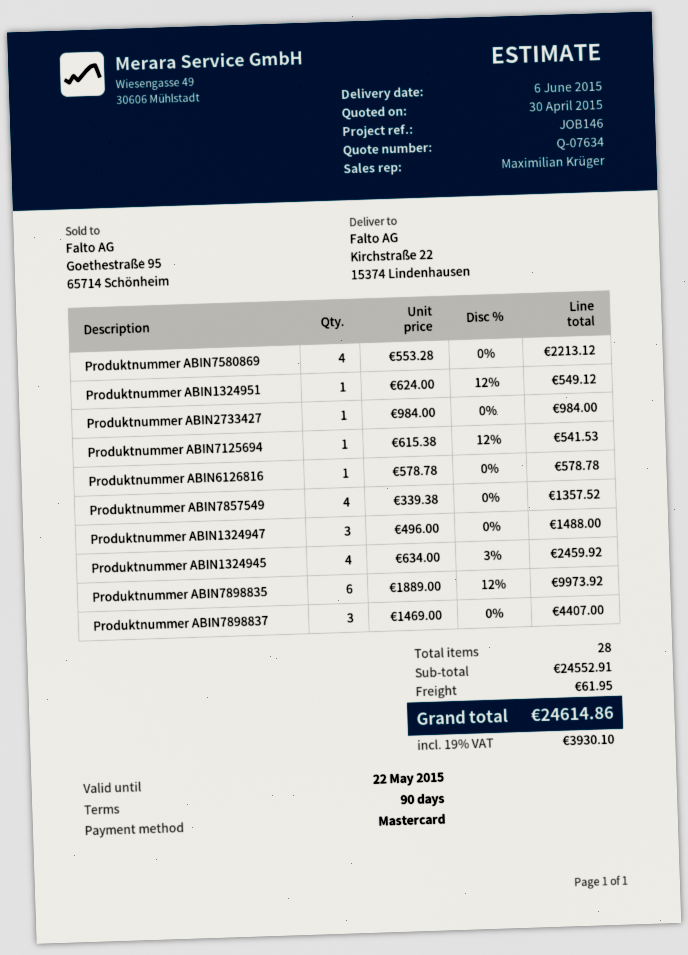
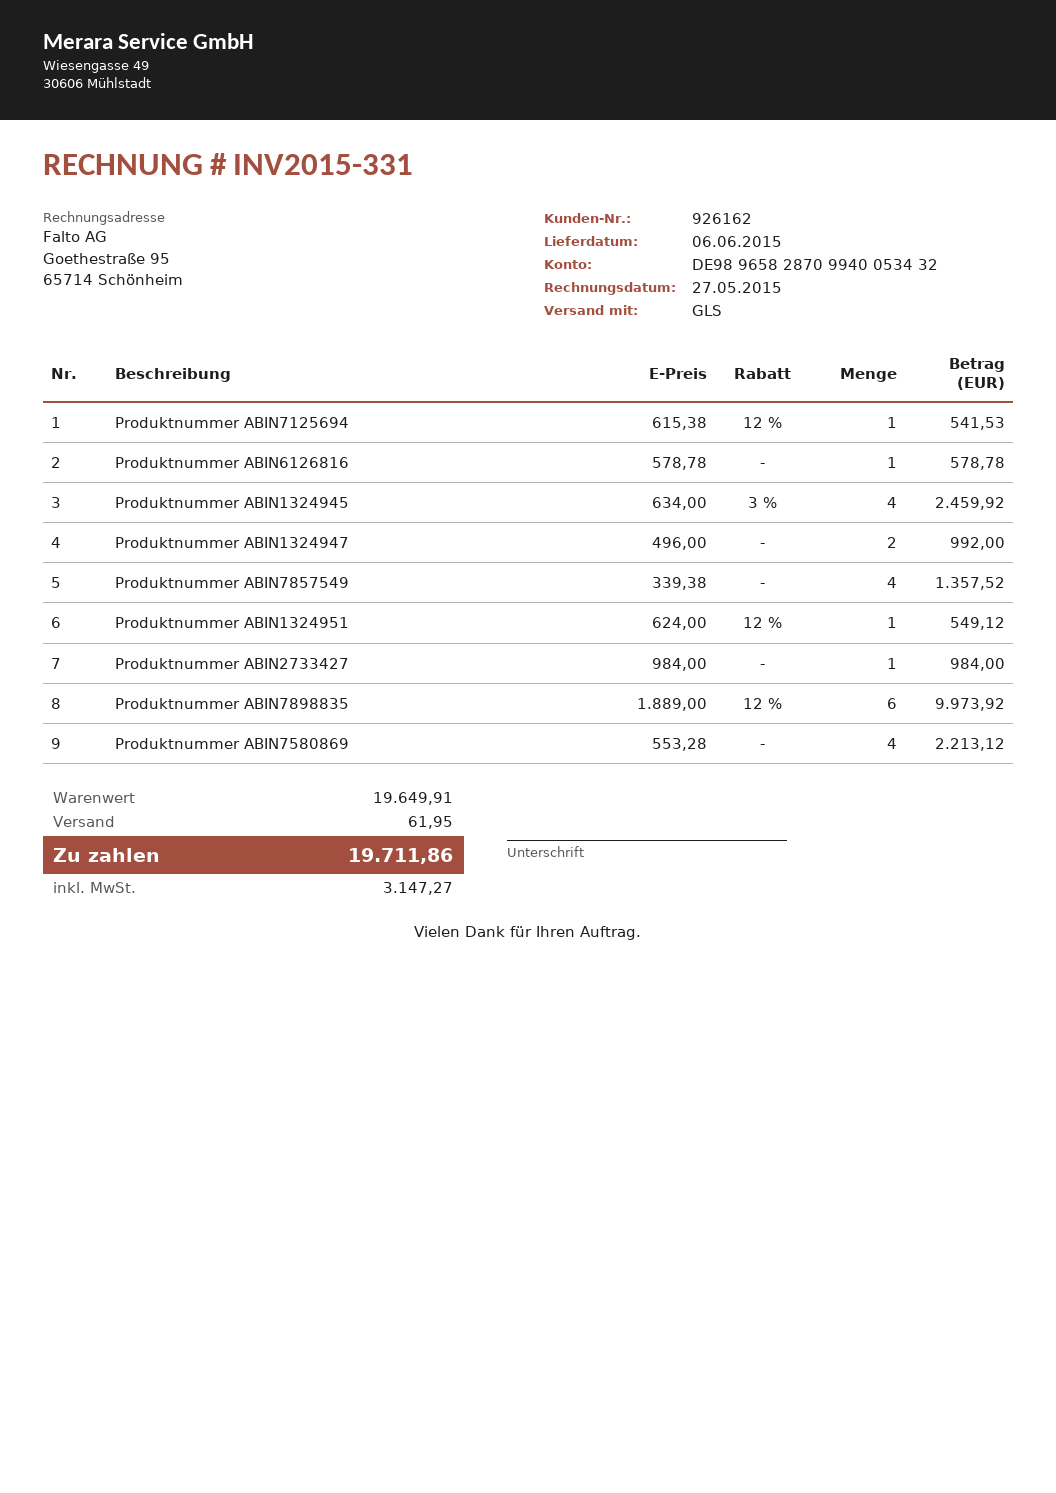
Produktnummer ABIN1324947: 3 x 496.00 = 1488.00 -> 2 x 496.00 = 992.00
Produktnummer ABIN7898837: 3 x 1469.00 = 4407.00 -> none
subtotal: 24552.91 -> 19649.91
tax: 3930.10 -> 3147.27
total: 24614.86 -> 19711.86

